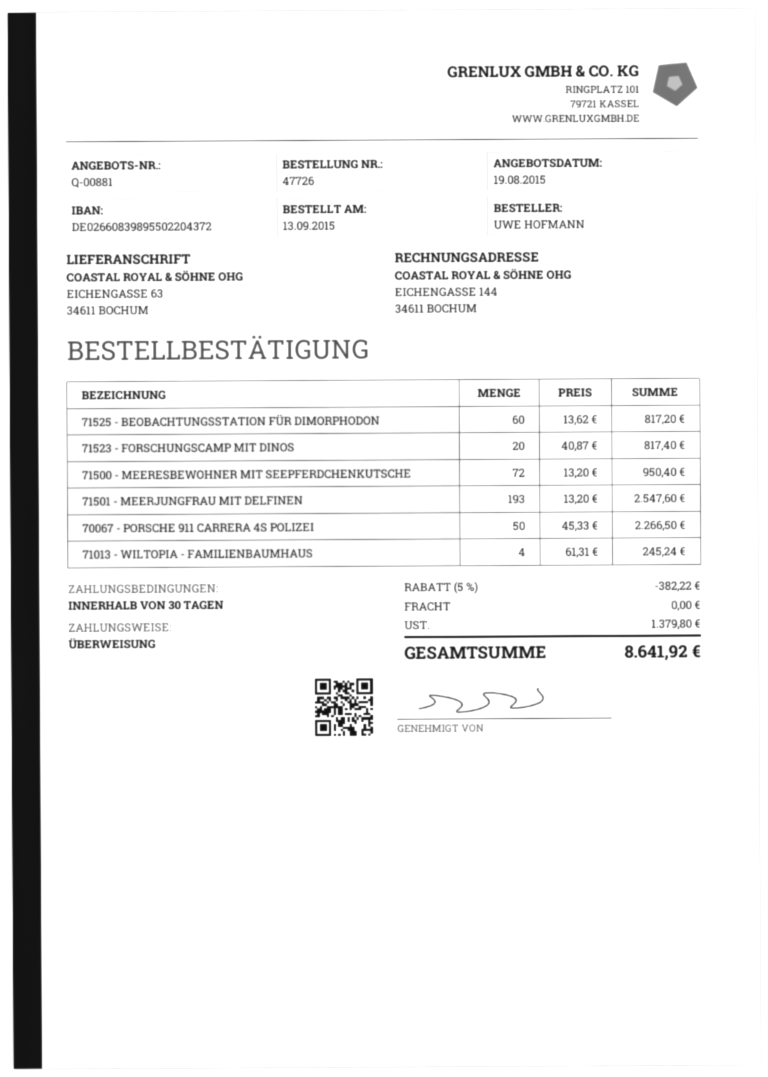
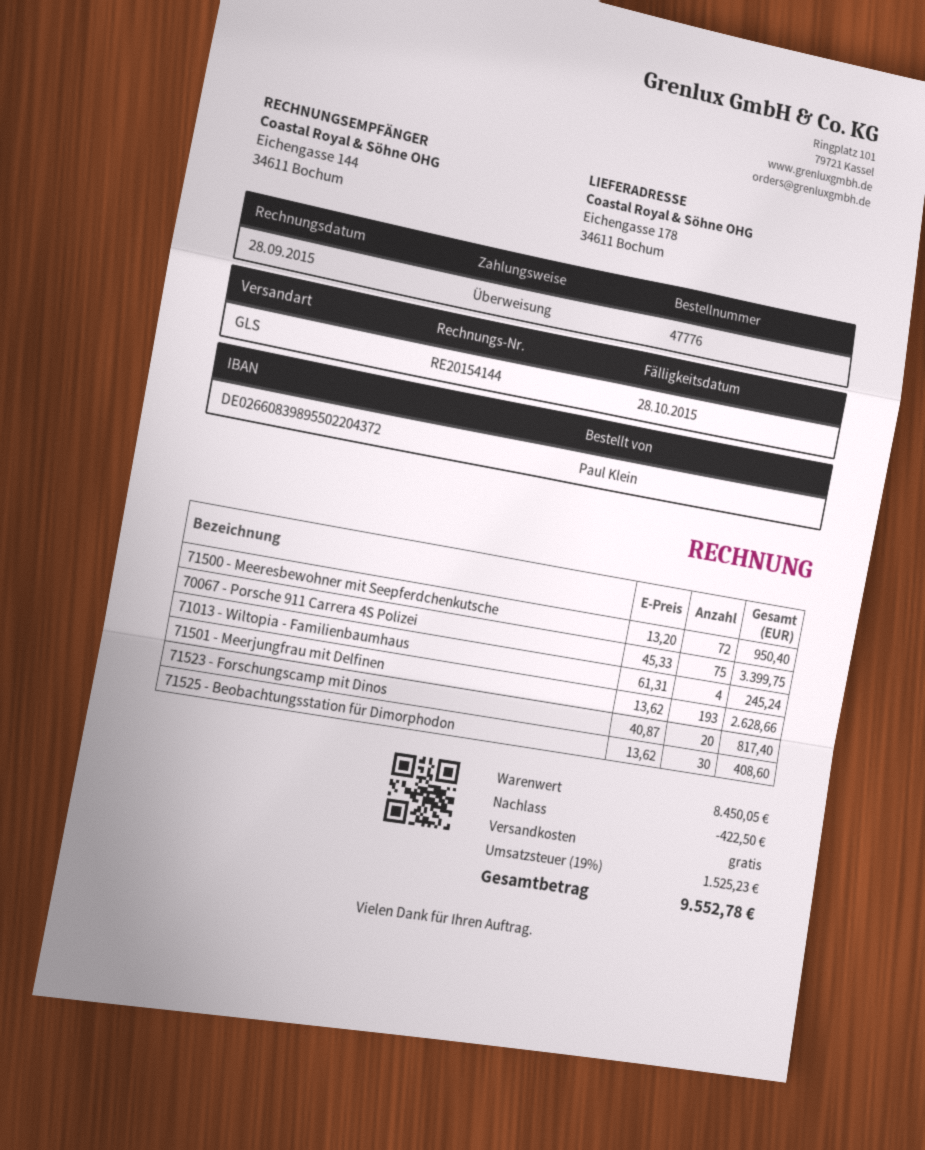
order number: 47726 -> 47776
ordered by: UWE HOFMANN -> Paul Klein
ship to: EICHENGASSE 63, 34611 BOCHUM -> Eichengasse 178, 34611 Bochum
71525 - BEOBACHTUNGSSTATION FÜR DIMORPHODON: 60 x 13.62 = 817.20 -> 30 x 13.62 = 408.60
71501 - MEERJUNGFRAU MIT DELFINEN: 193 x 13.20 = 2547.60 -> 193 x 13.62 = 2628.66
70067 - PORSCHE 911 CARRERA 4S POLIZEI: 50 x 45.33 = 2266.50 -> 75 x 45.33 = 3399.75
discount: 382.22 -> 422.50
tax: 1379.80 -> 1525.23
total: 8641.92 -> 9552.78

